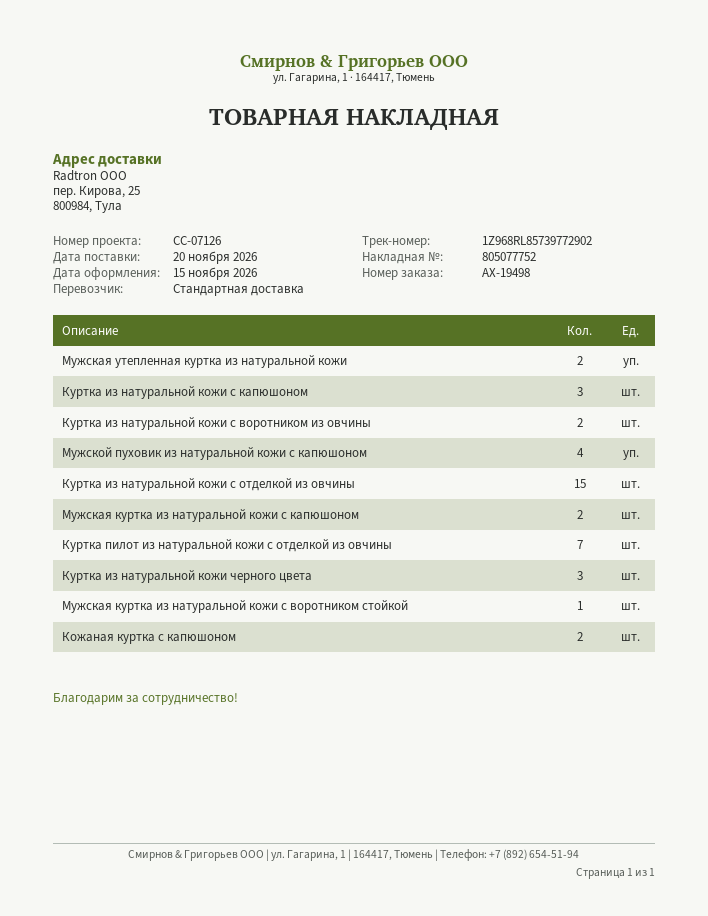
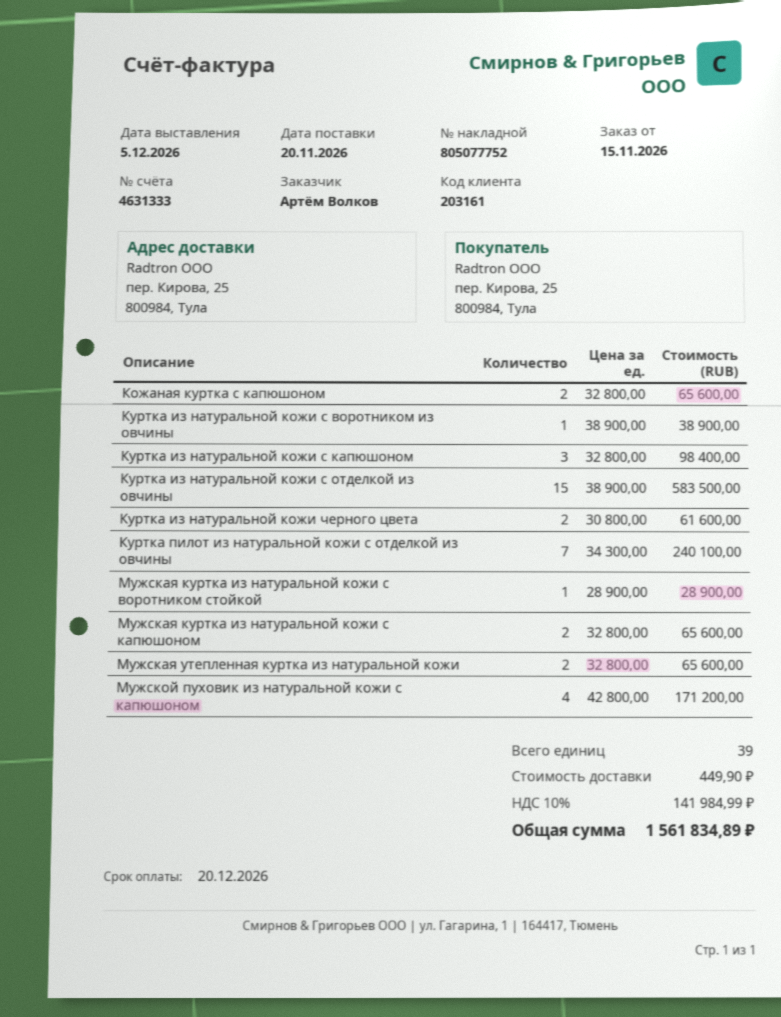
Куртка из натуральной кожи с воротником из овчины: 2 -> 1
Куртка из натуральной кожи черного цвета: 3 -> 2

